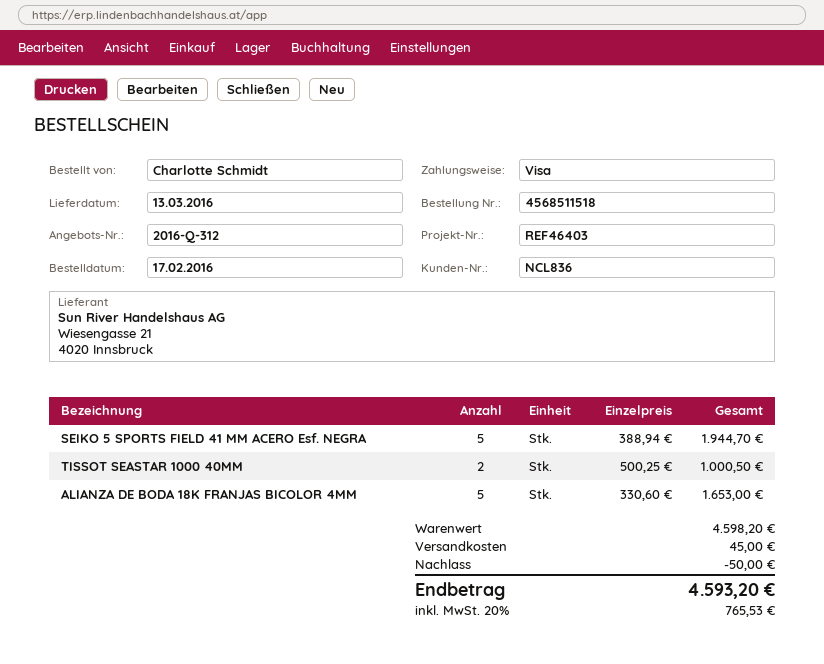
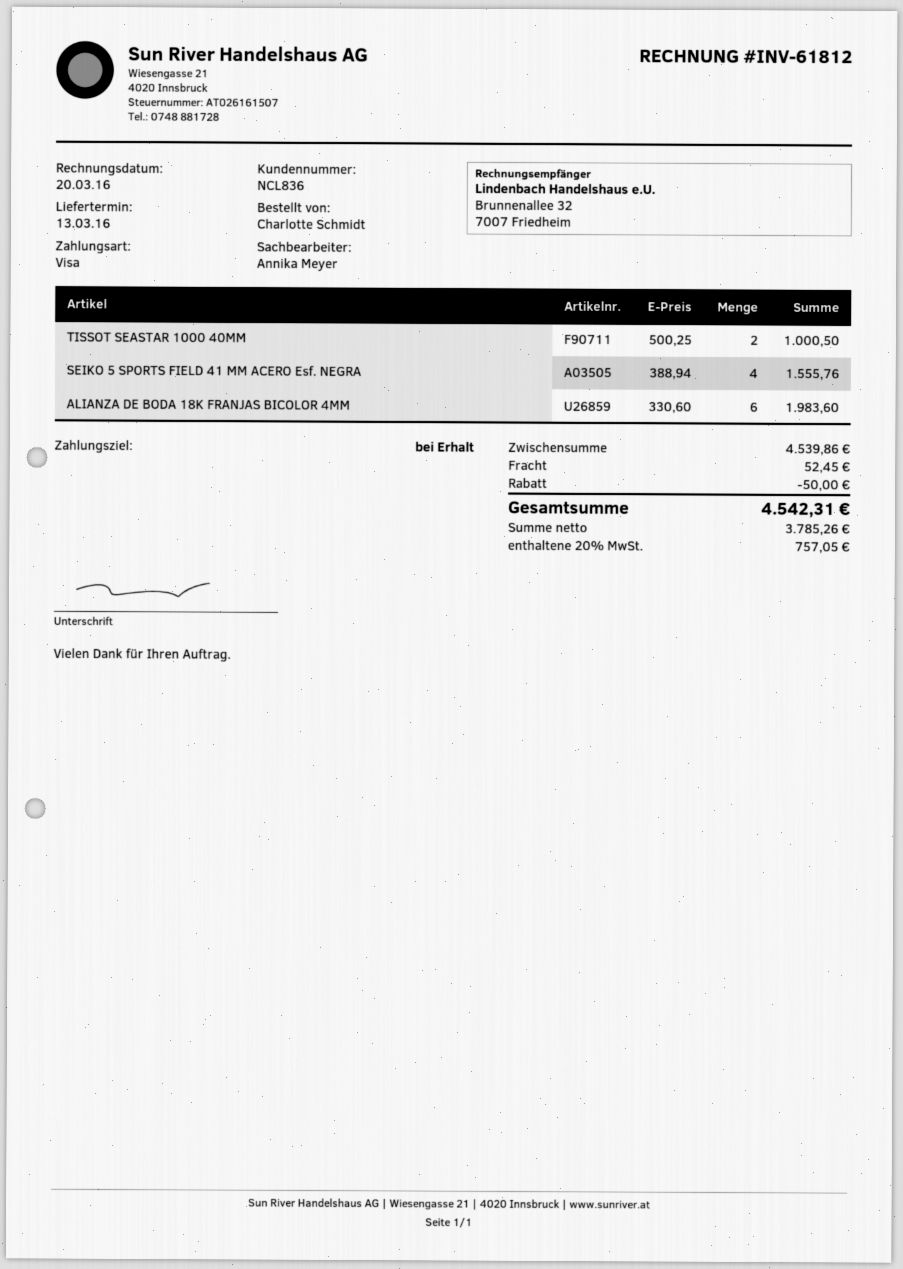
SEIKO 5 SPORTS FIELD 41 MM ACERO Esf. NEGRA: 5 x 388.94 = 1944.70 -> 4 x 388.94 = 1555.76
ALIANZA DE BODA 18K FRANJAS BICOLOR 4MM: 5 x 330.60 = 1653.00 -> 6 x 330.60 = 1983.60
subtotal: 4598.20 -> 4539.86
shipping: 45.00 -> 52.45
tax: 20% = 765.53 -> 20% = 757.05
total: 4593.20 -> 4542.31

